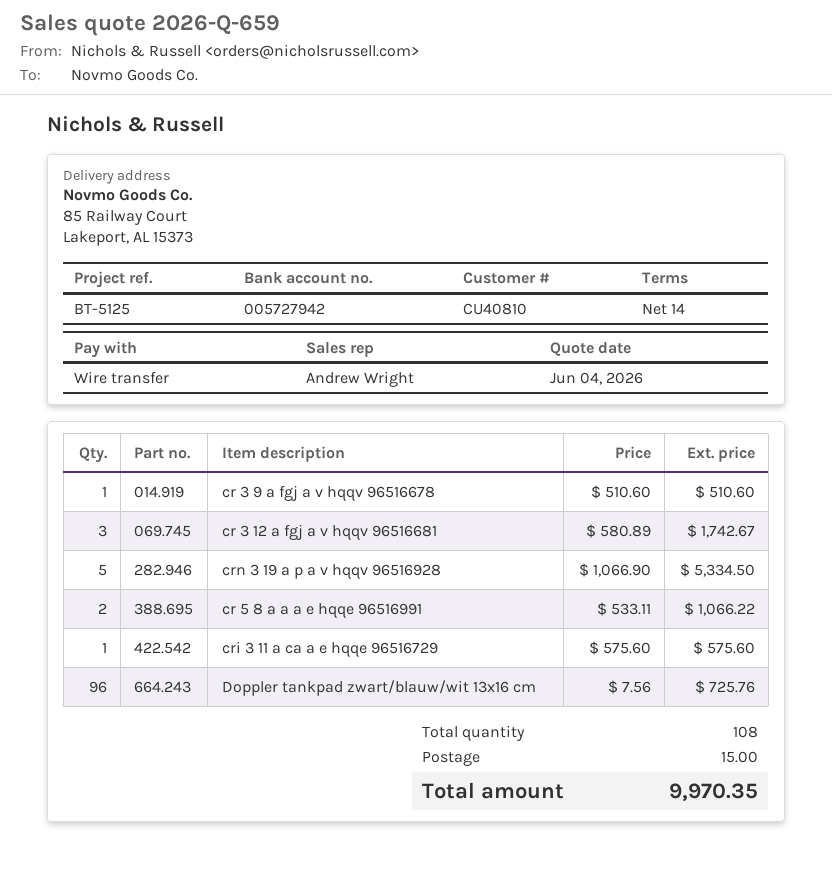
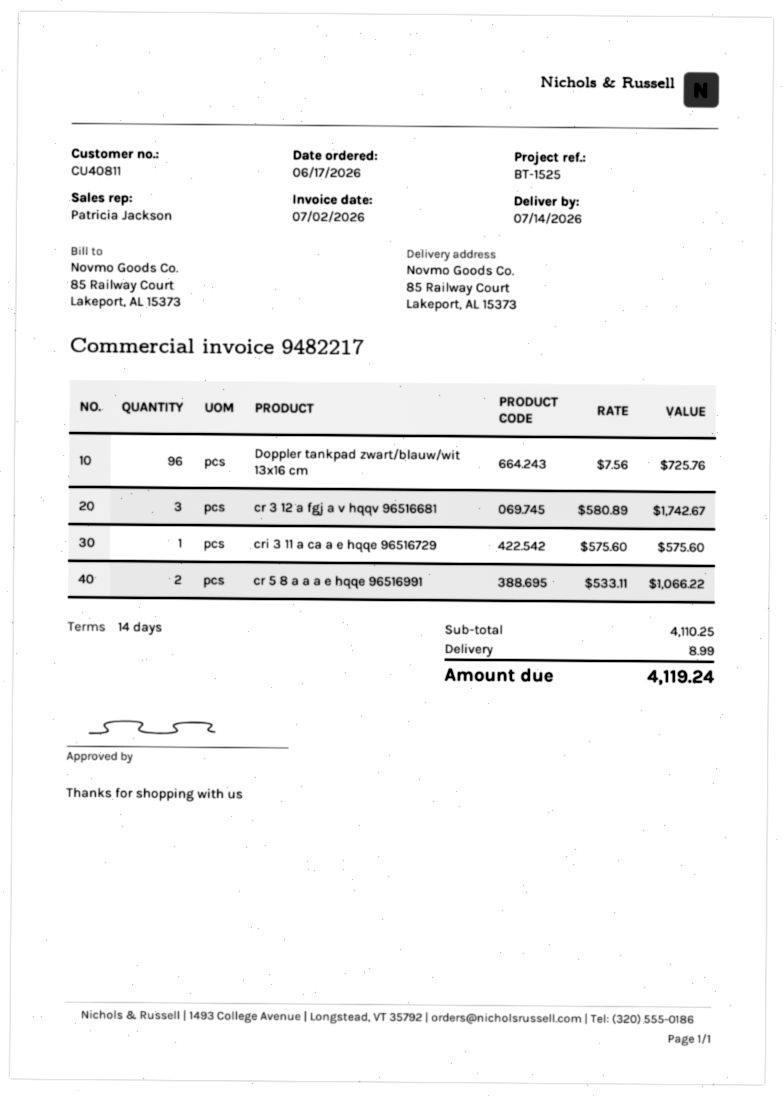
customer number: CU40810 -> CU40811
reference: BT-5125 -> BT-1525
sales rep: Andrew Wright -> Patricia Jackson
cr 3 9 a fgj a v hqqv 96516678: 1 x 510.60 = 510.60 -> none
crn 3 19 a p a v hqqv 96516928: 5 x 1066.90 = 5334.50 -> none
shipping: 15.00 -> 8.99
total: 9970.35 -> 4119.24

